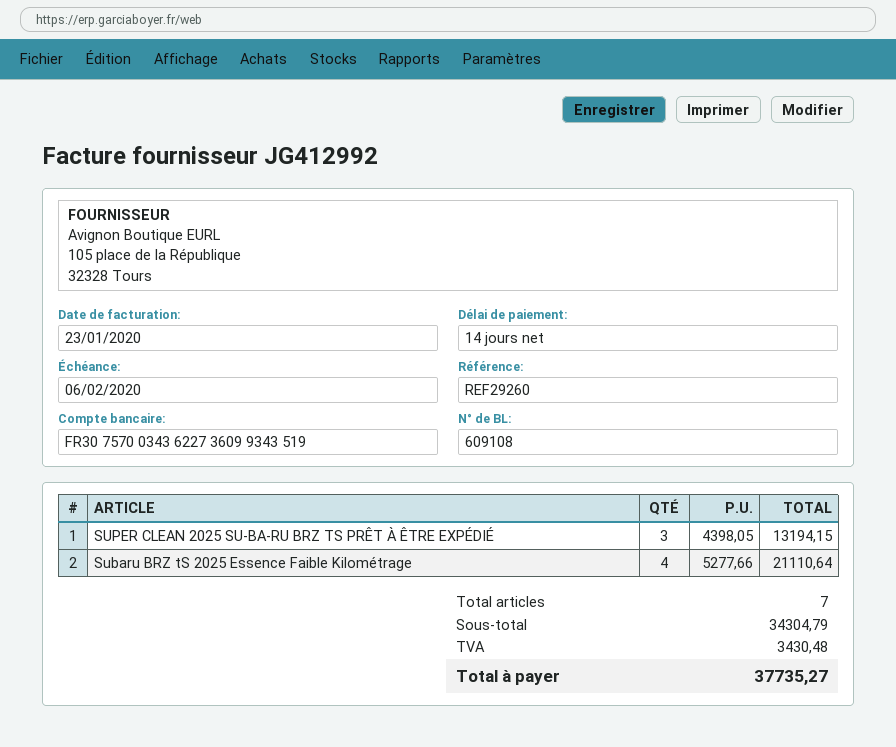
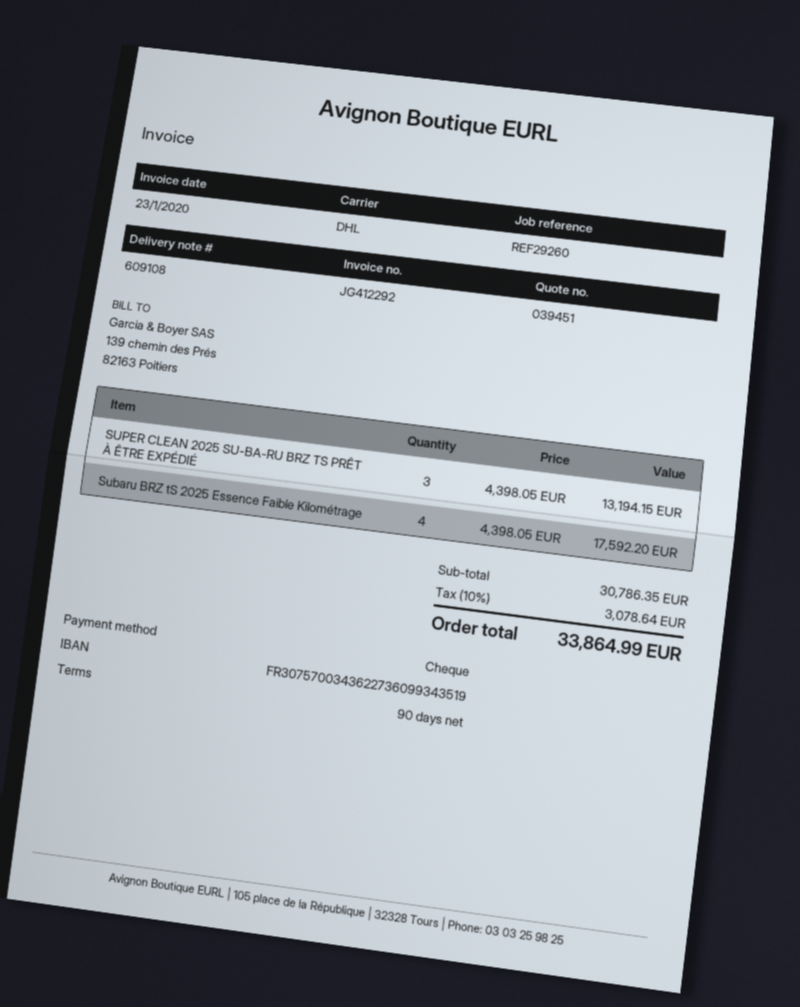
invoice number: JG412992 -> JG412292
payment terms: 14 days -> 90 days
Subaru BRZ tS 2025 Essence Faible Kilométrage: 4 x 5277.66 = 21110.64 -> 4 x 4398.05 = 17592.20
subtotal: 34304.79 -> 30786.35
tax: 3430.48 -> 3078.64
total: 37735.27 -> 33864.99

